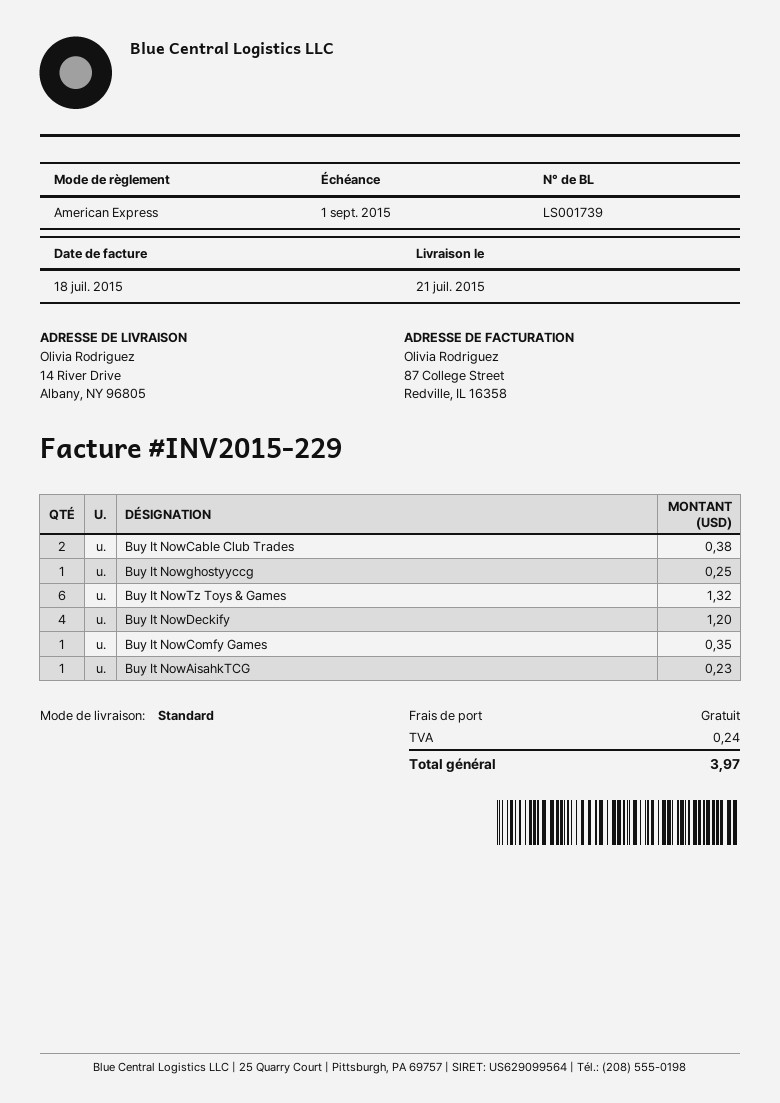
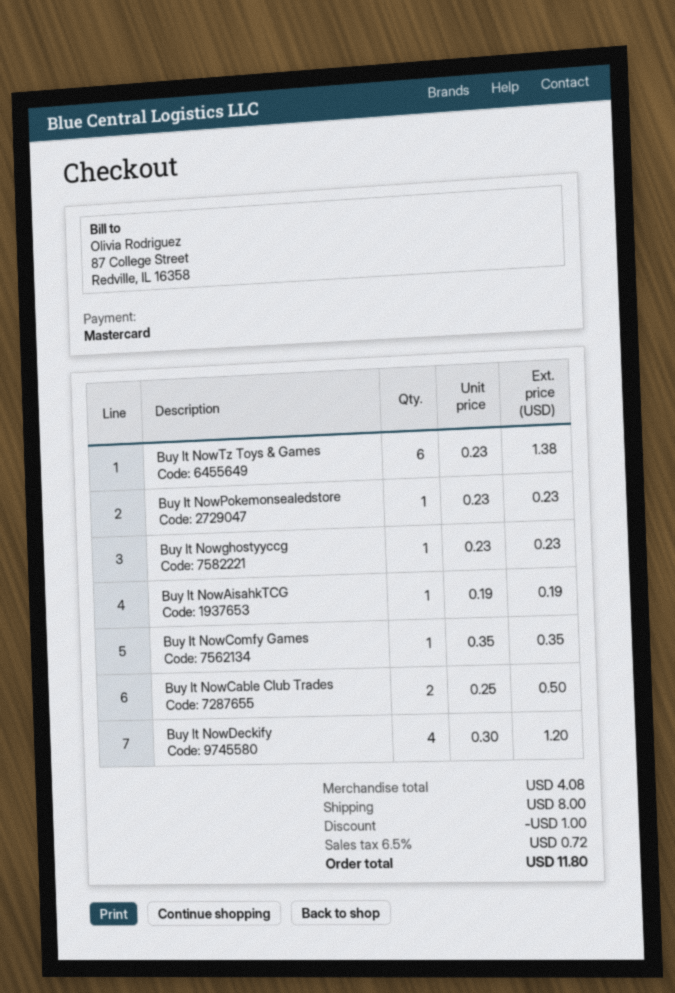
payment method: American Express -> Mastercard
Buy It NowCable Club Trades: 2 for 0.38 -> 2 for 0.50
Buy It Nowghostyyccg: 1 for 0.25 -> 1 for 0.23
Buy It NowTz Toys & Games: 6 for 1.32 -> 6 for 1.38
Buy It NowAisahkTCG: 1 for 0.23 -> 1 for 0.19
Buy It NowPokemonsealedstore: none -> 1 for 0.23
discount: none -> 1.00
shipping: 0.00 -> 8.00
tax: 0.24 -> 0.72
total: 3.97 -> 11.80

